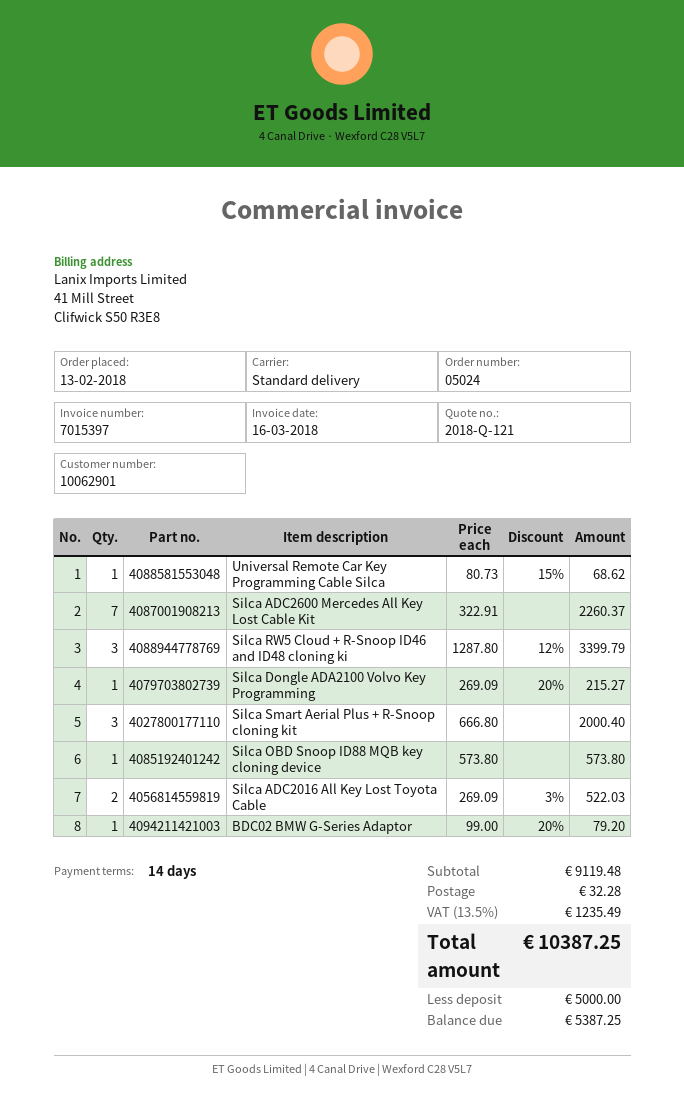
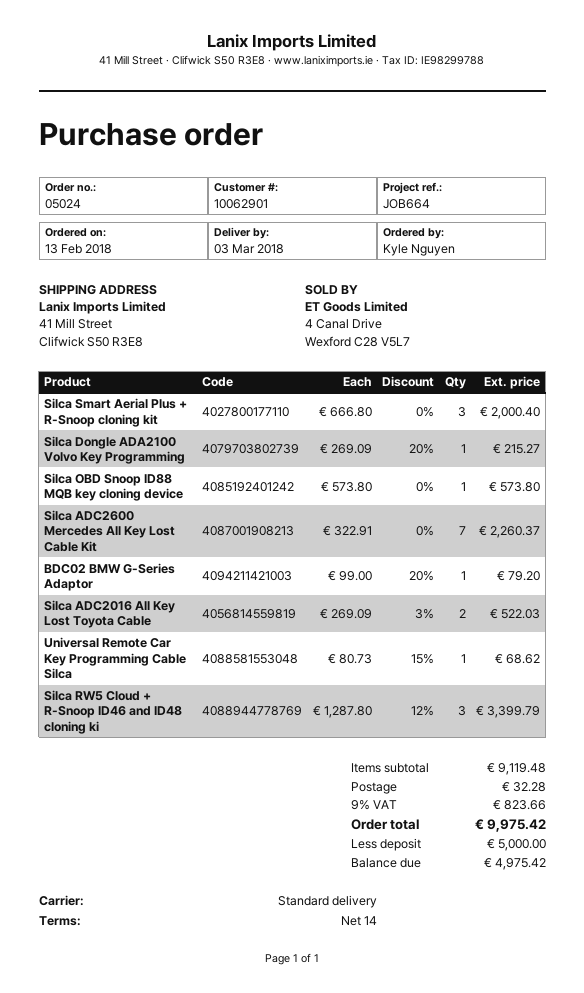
tax: 13.5% = 1235.49 -> 9% = 823.66
total: 10387.25 -> 9975.42
balance: 5387.25 -> 4975.42

